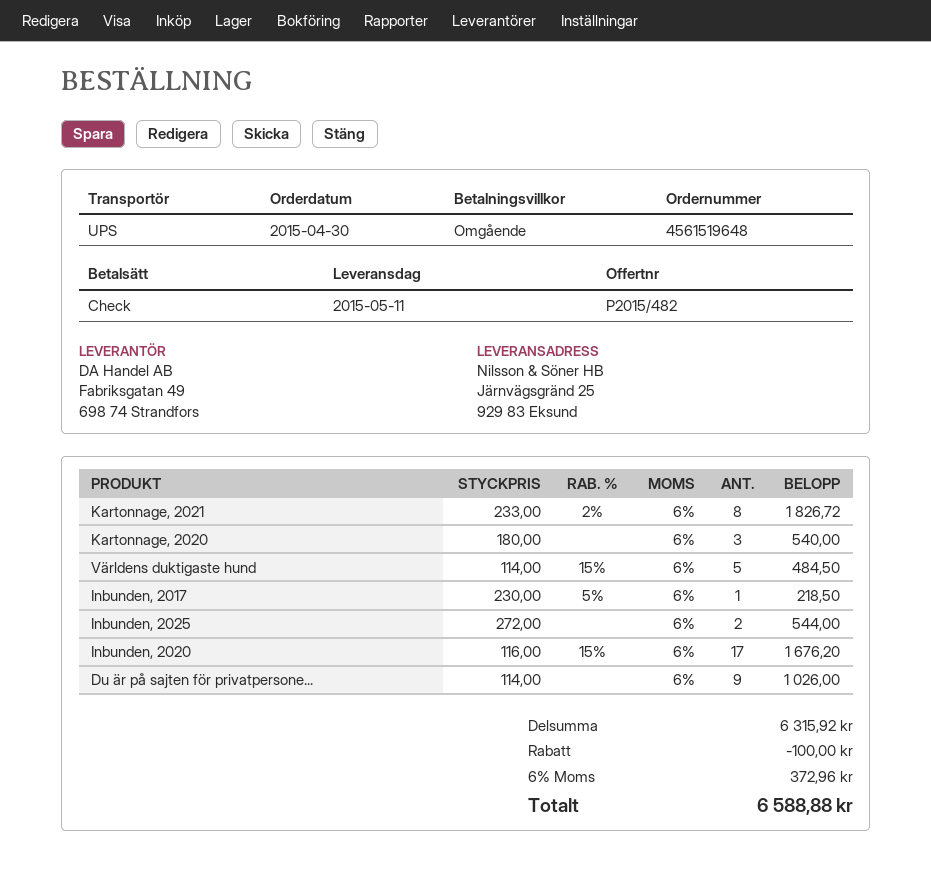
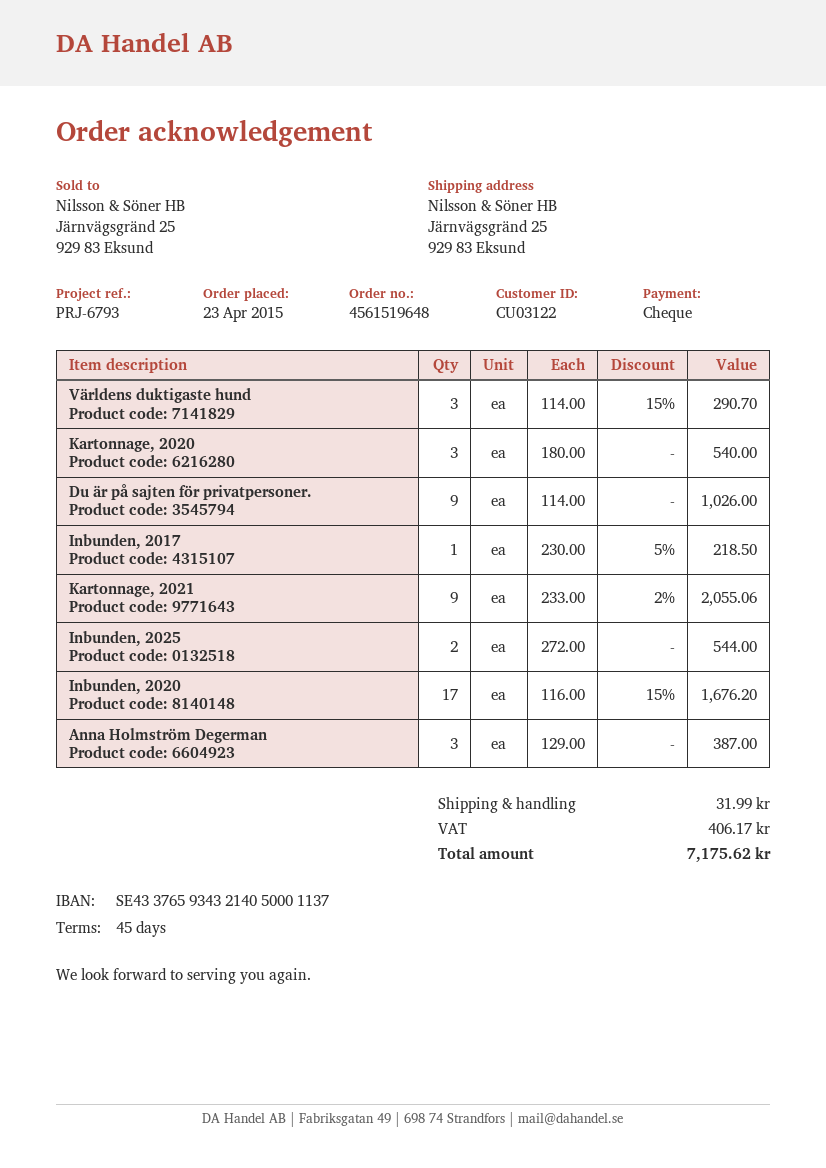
order date: 2015-04-30 -> 2015-04-23
payment terms: on receipt -> 45 days
Kartonnage, 2021: 8 x 233.00 - 2% = 1826.72 -> 9 x 233.00 - 2% = 2055.06
Världens duktigaste hund: 5 x 114.00 - 15% = 484.50 -> 3 x 114.00 - 15% = 290.70
Anna Holmström Degerman: none -> 3 x 129.00 = 387.00
discount: 100.00 -> none
shipping: none -> 31.99
tax: 372.96 -> 406.17
total: 6588.88 -> 7175.62

